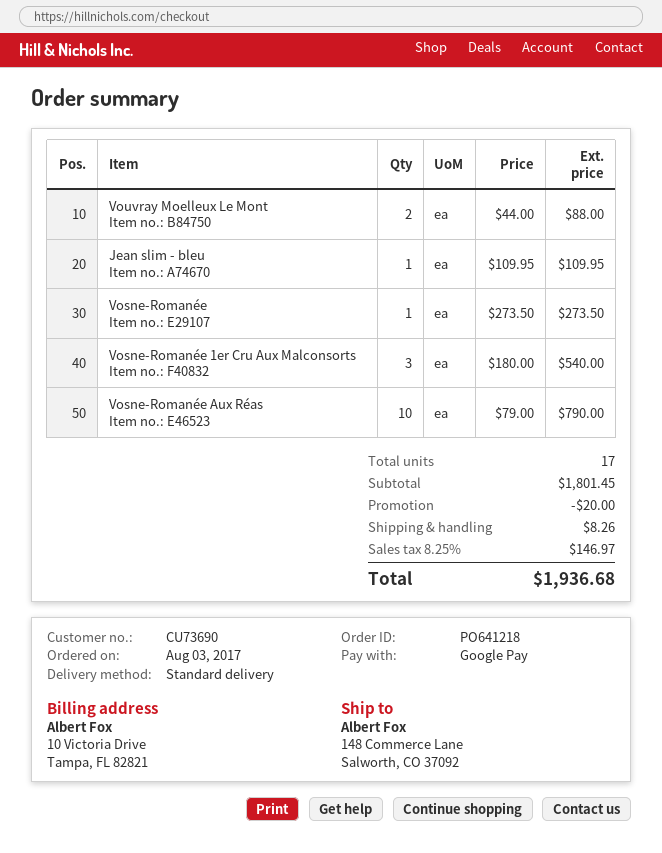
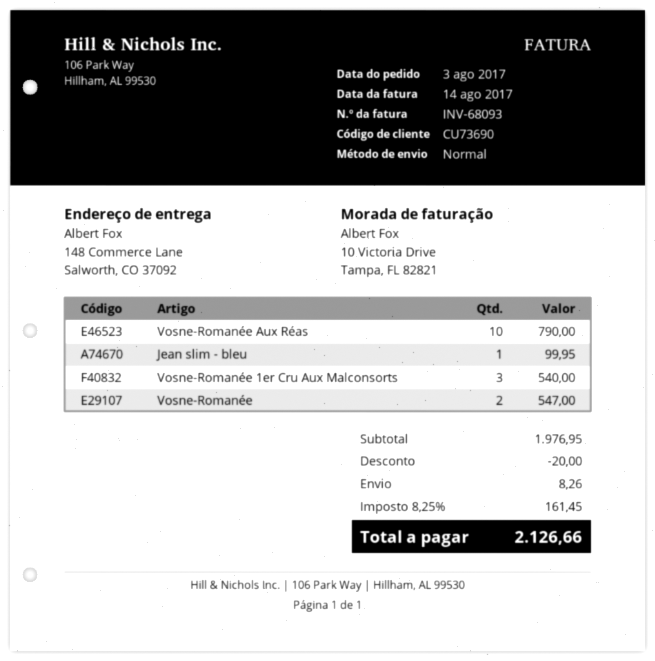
Vouvray Moelleux Le Mont: 2 for 88.00 -> none
Jean slim - bleu: 1 for 109.95 -> 1 for 99.95
Vosne-Romanée: 1 for 273.50 -> 2 for 547.00
subtotal: 1801.45 -> 1976.95
tax: 8.25% = 146.97 -> 8.25% = 161.45
total: 1936.68 -> 2126.66

